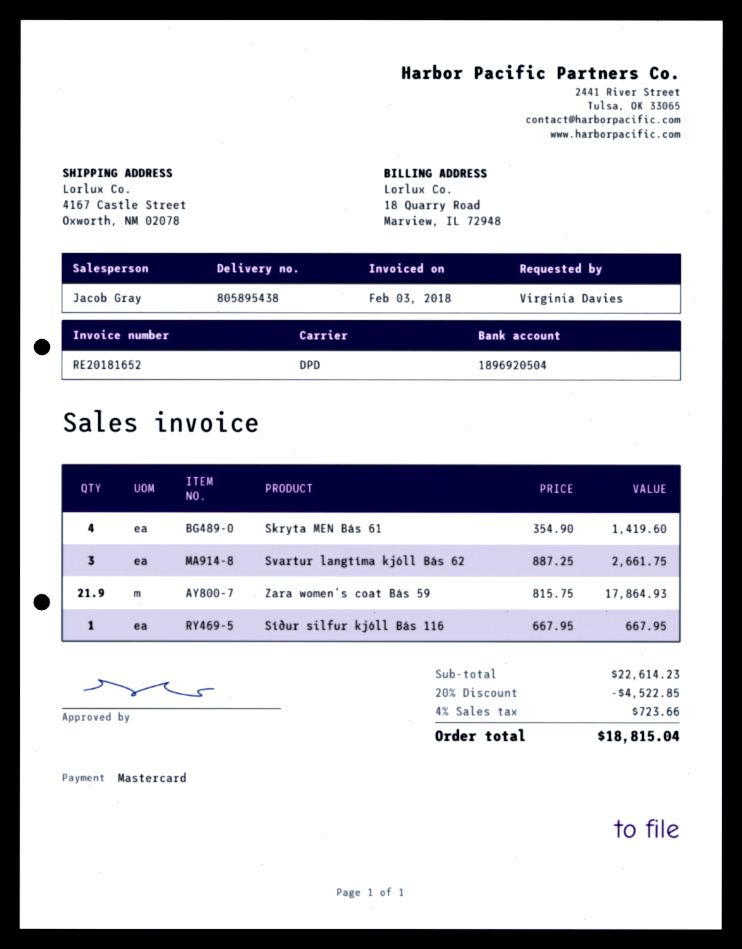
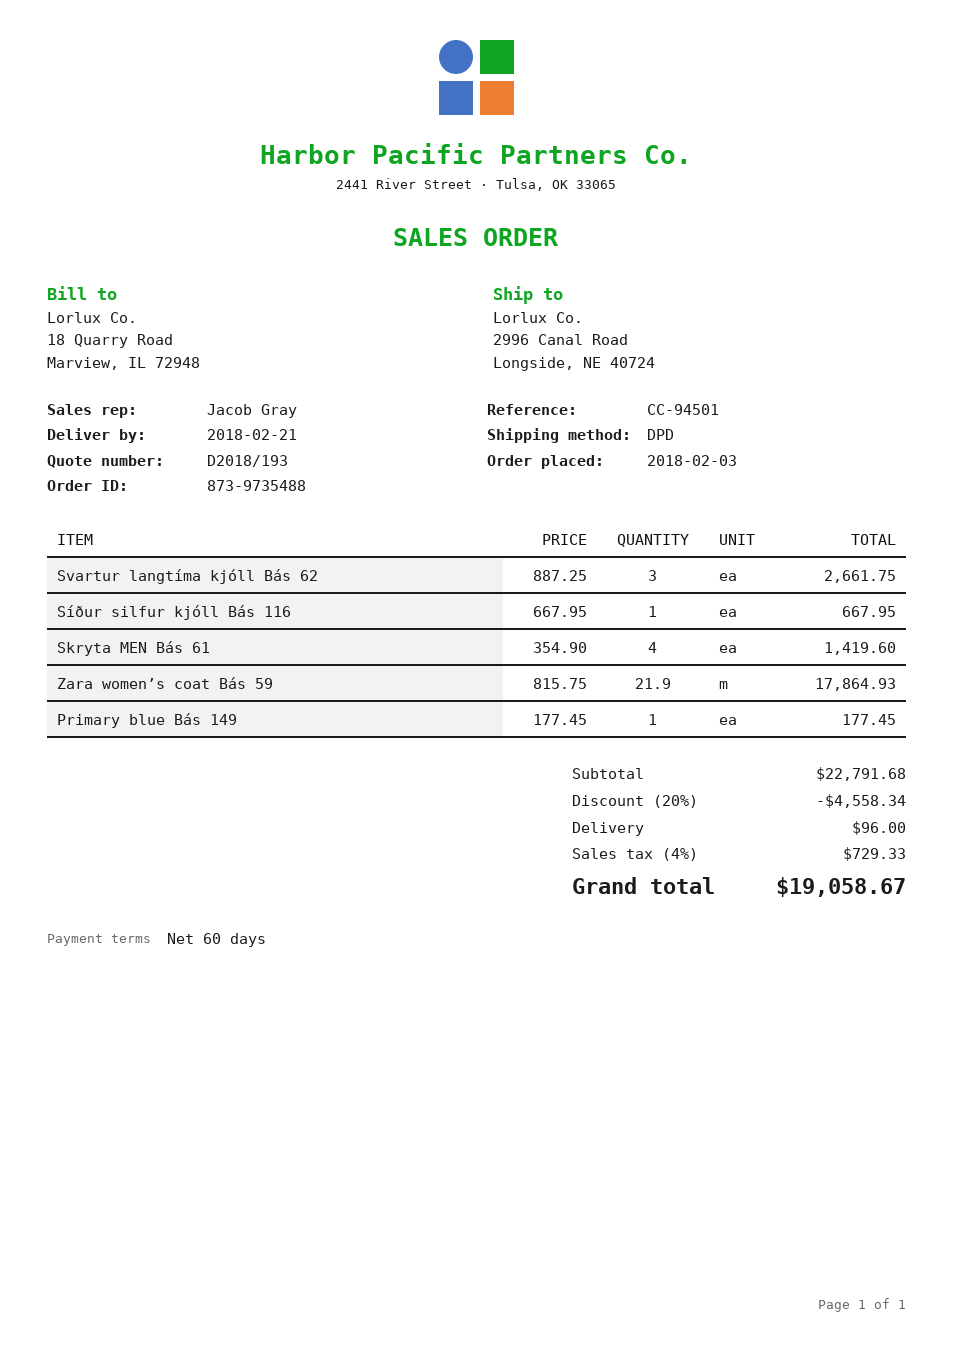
ship to: 4167 Castle Street, Oxworth, NM 02078 -> 2996 Canal Road, Longside, NE 40724
Primary blue Bás 149: none -> 1 x 177.45 = 177.45
subtotal: 22614.23 -> 22791.68
discount: 20% = 4522.85 -> 20% = 4558.34
shipping: none -> 96.00
tax: 4% = 723.66 -> 4% = 729.33
total: 18815.04 -> 19058.67

